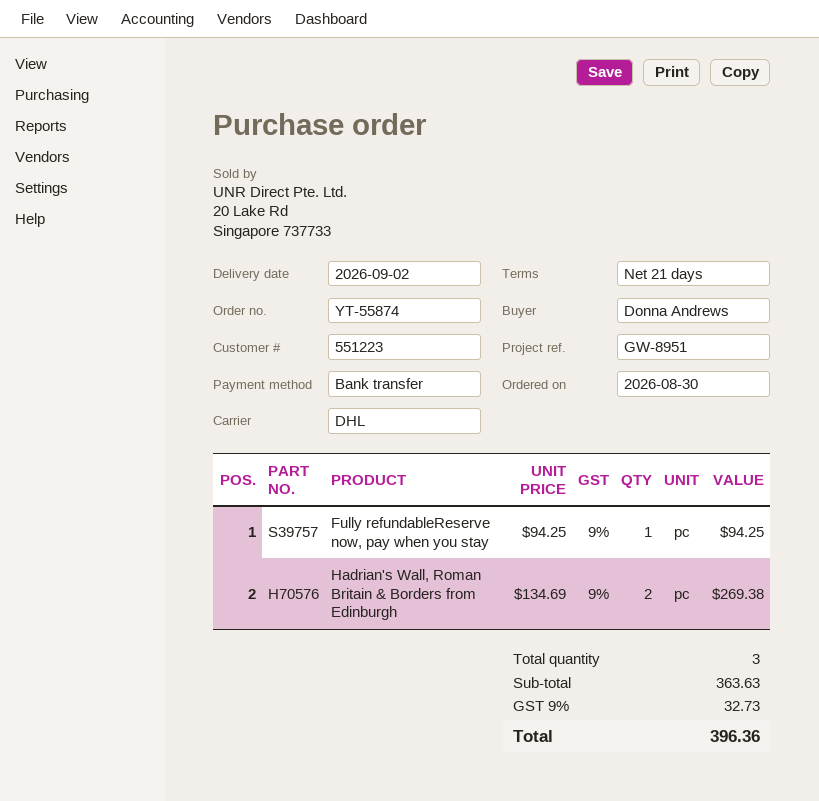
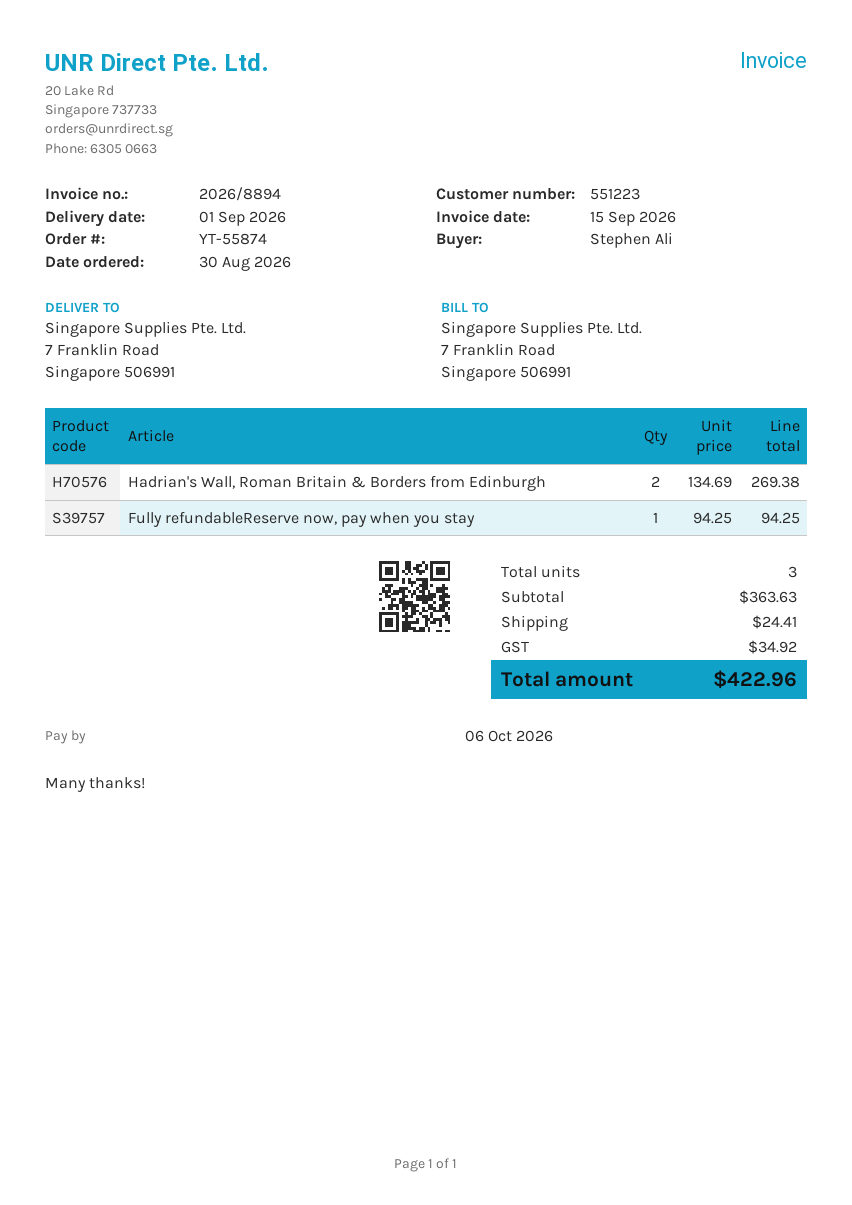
delivery date: 2026-09-02 -> 2026-09-01
ordered by: Donna Andrews -> Stephen Ali
shipping: none -> 24.41
tax: 32.73 -> 34.92
total: 396.36 -> 422.96

